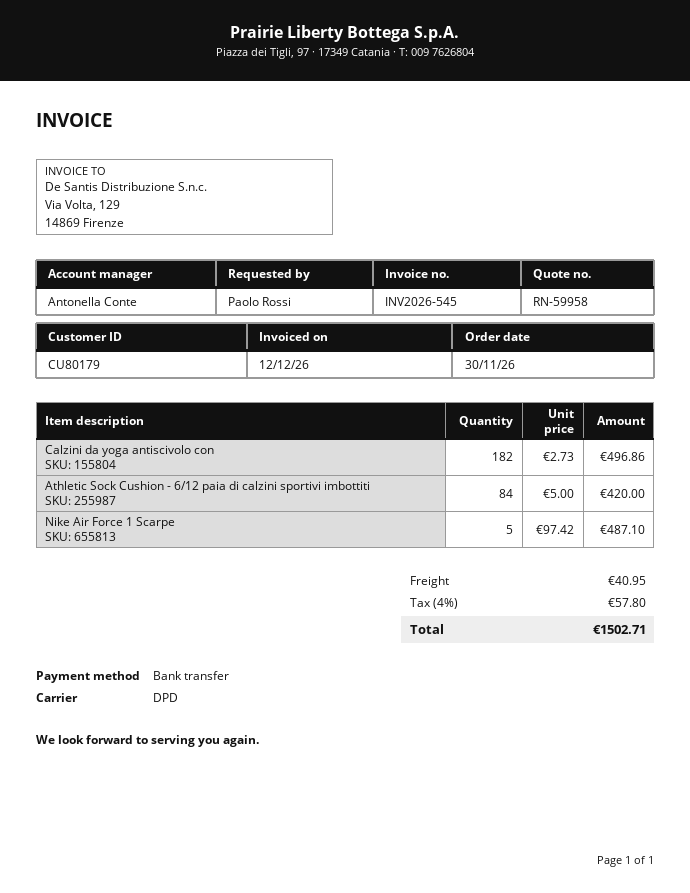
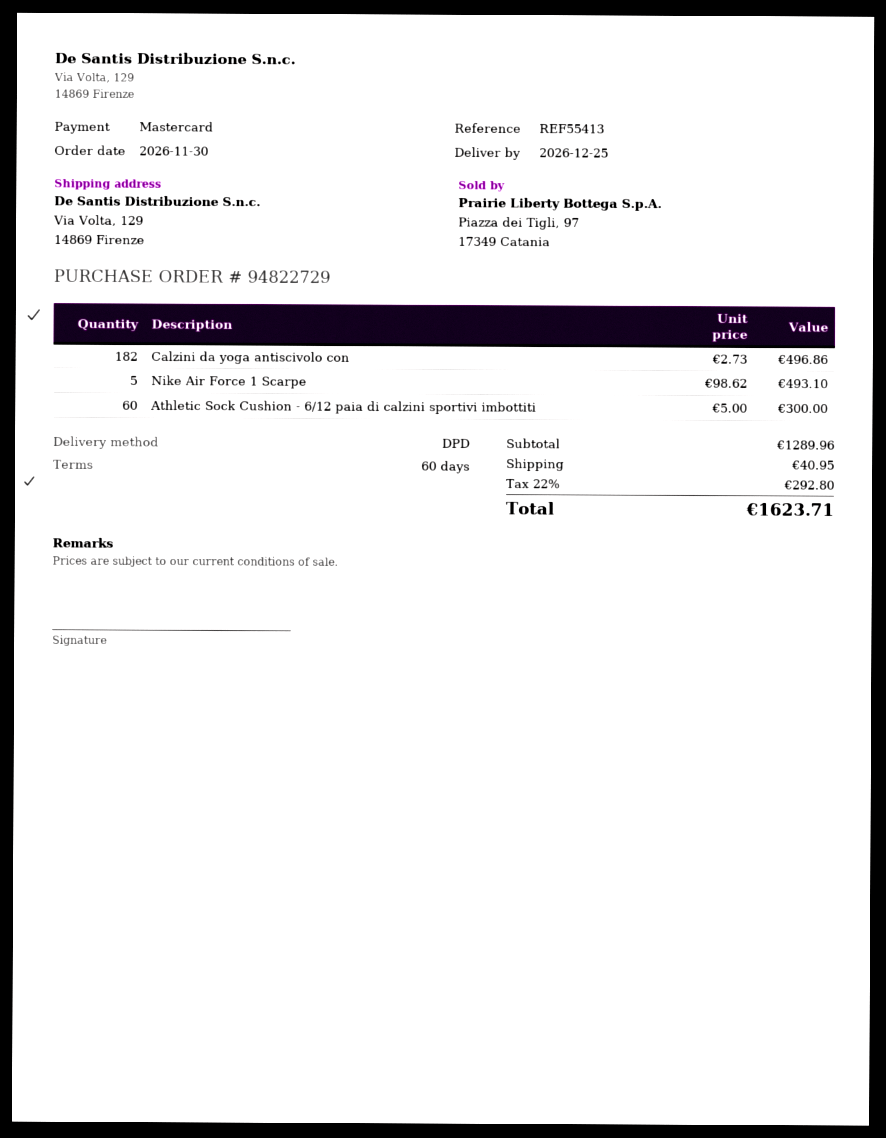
payment method: bank transfer -> Mastercard
Athletic Sock Cushion - 6/12 paia di calzini sportivi imbottiti: 84 x 5.00 = 420.00 -> 60 x 5.00 = 300.00
Nike Air Force 1 Scarpe: 5 x 97.42 = 487.10 -> 5 x 98.62 = 493.10
tax: 4% = 57.80 -> 22% = 292.80
total: 1502.71 -> 1623.71

